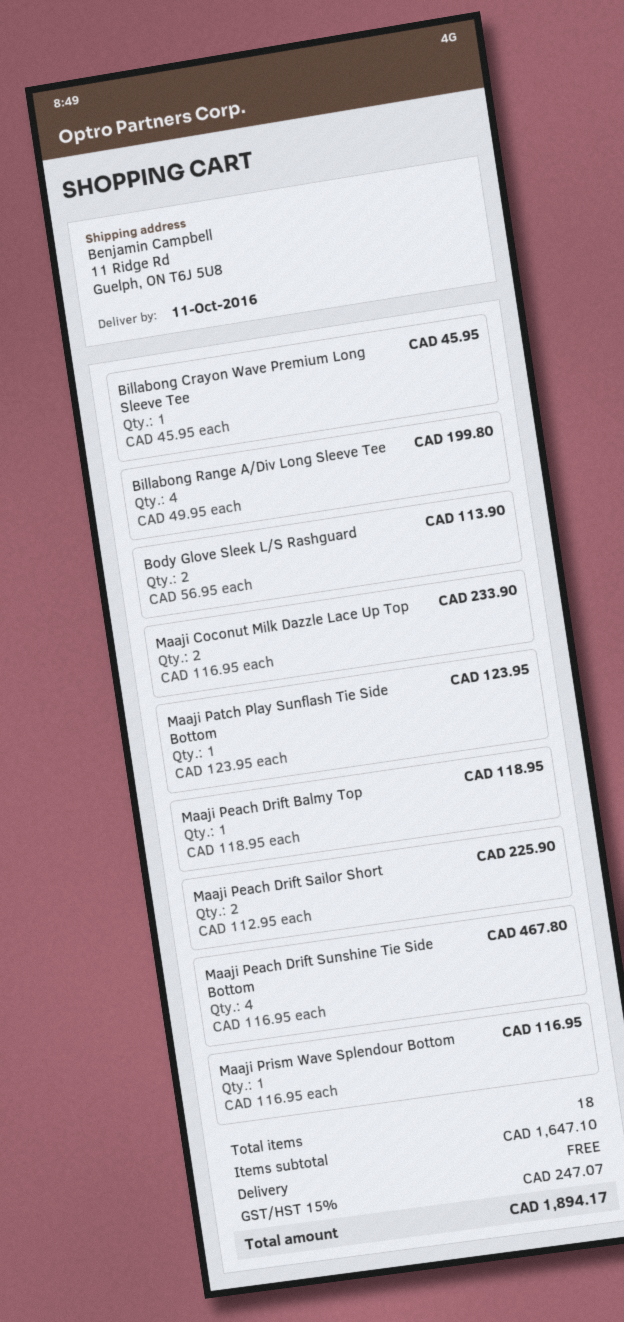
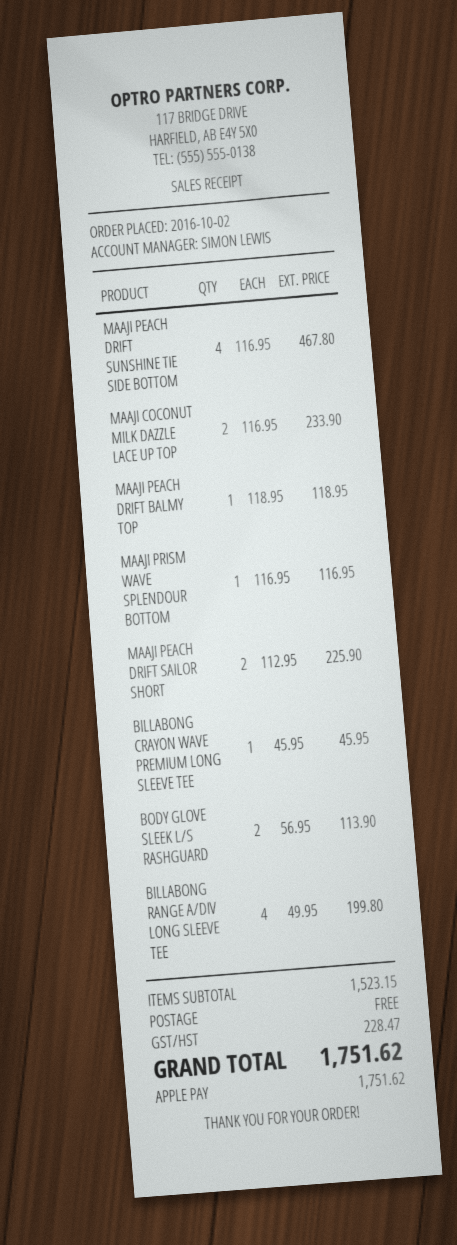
Maaji Patch Play Sunflash Tie Side Bottom: 1 x 123.95 = 123.95 -> none
subtotal: 1647.10 -> 1523.15
tax: 247.07 -> 228.47
total: 1894.17 -> 1751.62

